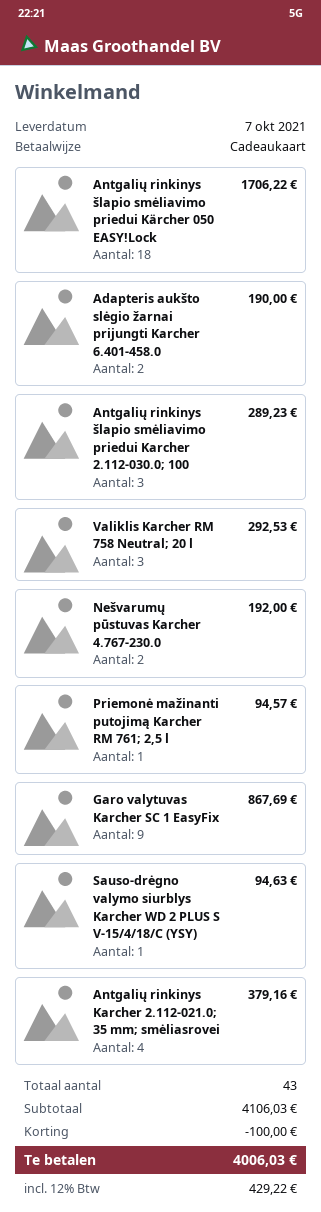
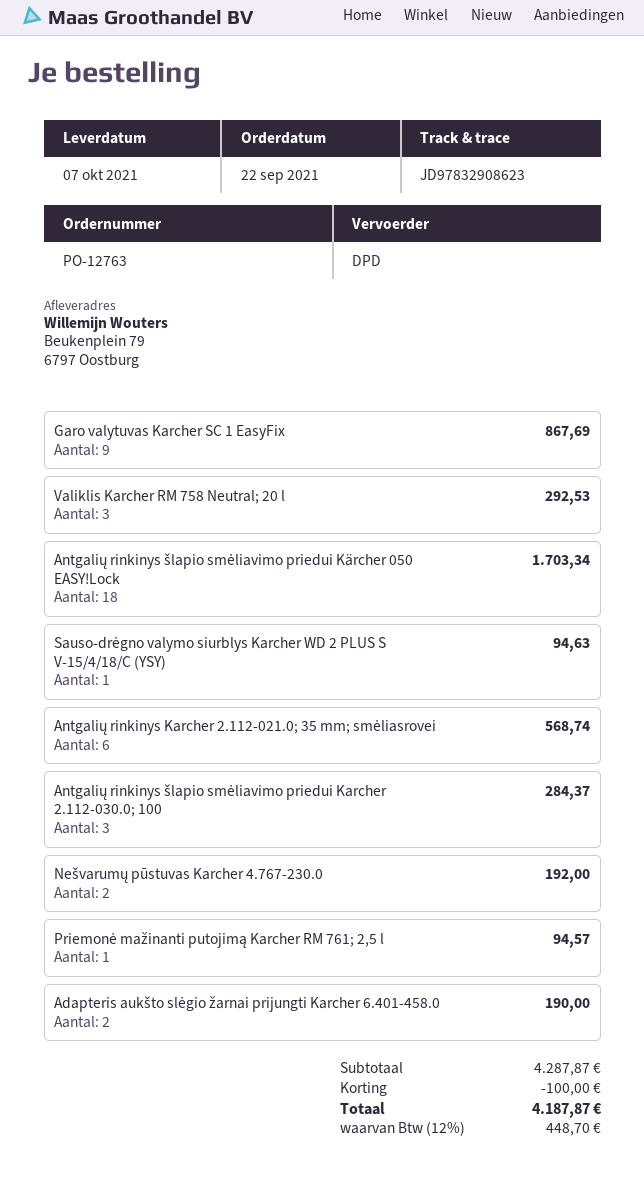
Antgalių rinkinys šlapio smėliavimo priedui Kärcher 050 EASY!Lock: 18 for 1706.22 -> 18 for 1703.34
Antgalių rinkinys šlapio smėliavimo priedui Karcher 2.112-030.0; 100: 3 for 289.23 -> 3 for 284.37
Antgalių rinkinys Karcher 2.112-021.0; 35 mm; smėliasrovei: 4 for 379.16 -> 6 for 568.74
subtotal: 4106.03 -> 4287.87
tax: 12% = 429.22 -> 12% = 448.70
total: 4006.03 -> 4187.87

